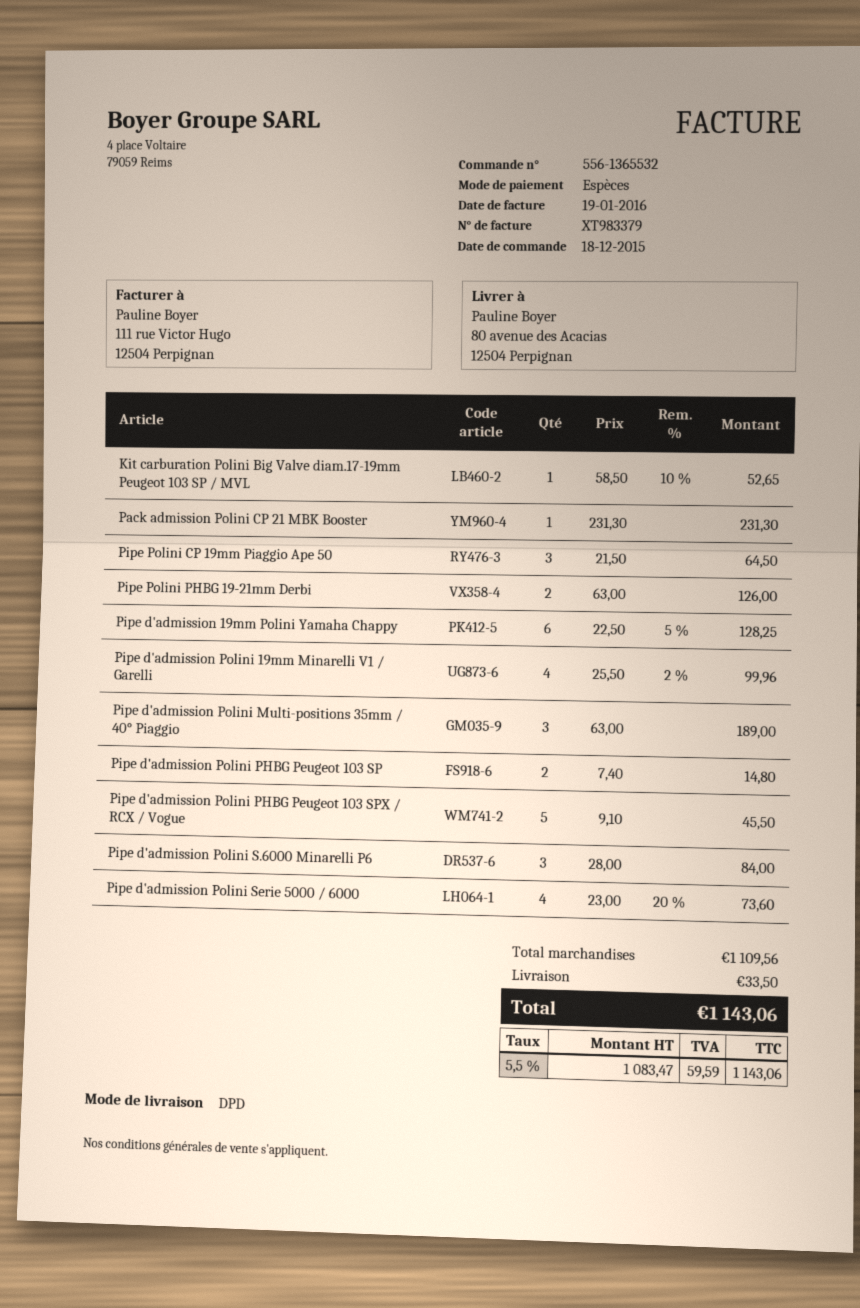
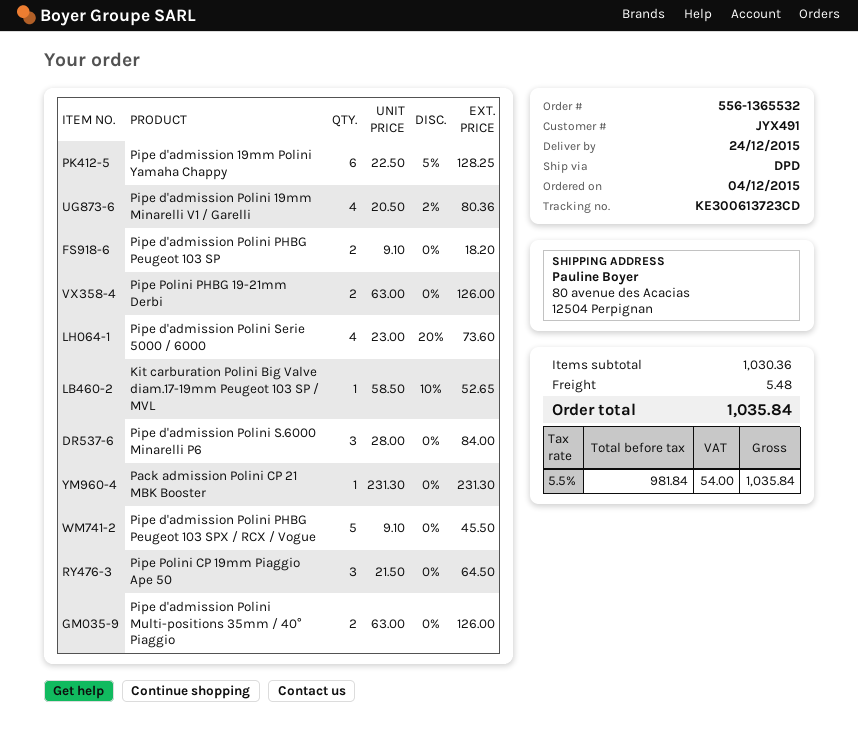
order date: 2015-12-18 -> 2015-12-04
Pipe d'admission Polini 19mm Minarelli V1 / Garelli: 4 x 25.50 - 2% = 99.96 -> 4 x 20.50 - 2% = 80.36
Pipe d'admission Polini Multi-positions 35mm / 40° Piaggio: 3 x 63.00 = 189.00 -> 2 x 63.00 = 126.00
Pipe d'admission Polini PHBG Peugeot 103 SP: 2 x 7.40 = 14.80 -> 2 x 9.10 = 18.20
subtotal: 1109.56 -> 1030.36
shipping: 33.50 -> 5.48
net: 1083.47 -> 981.84
tax: 5.5% = 59.59 -> 5.5% = 54.00
total: 1143.06 -> 1035.84

